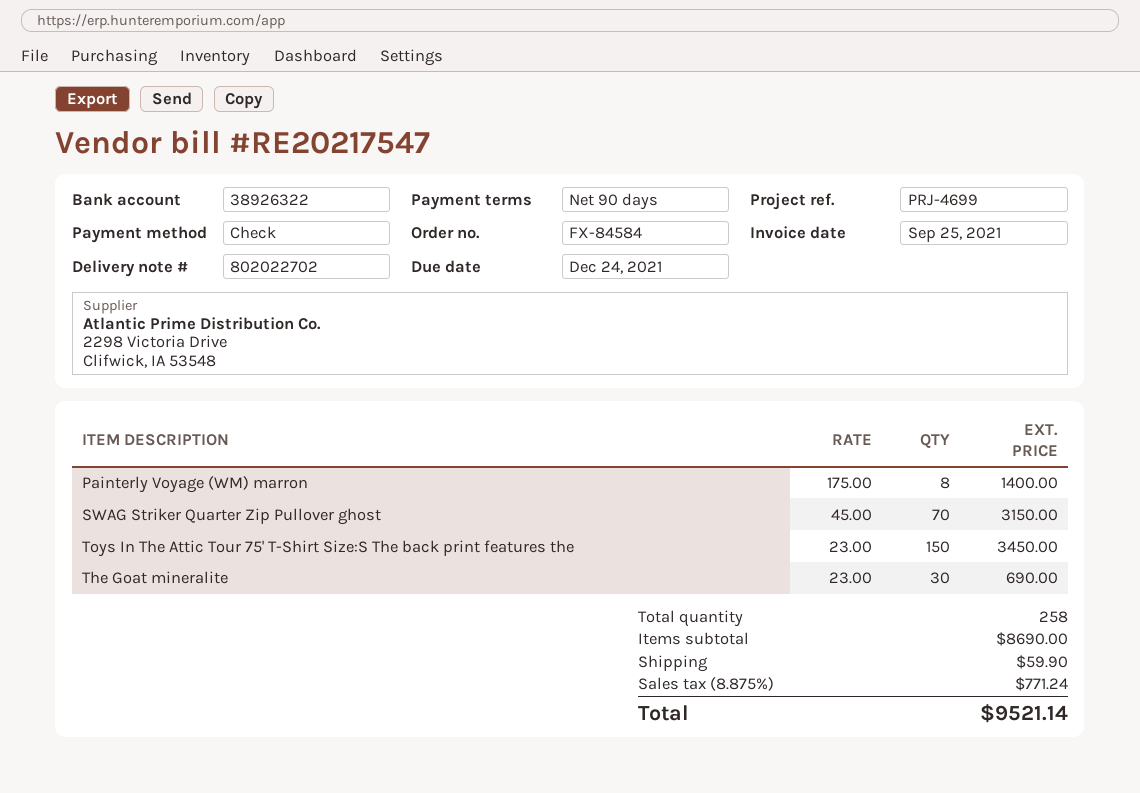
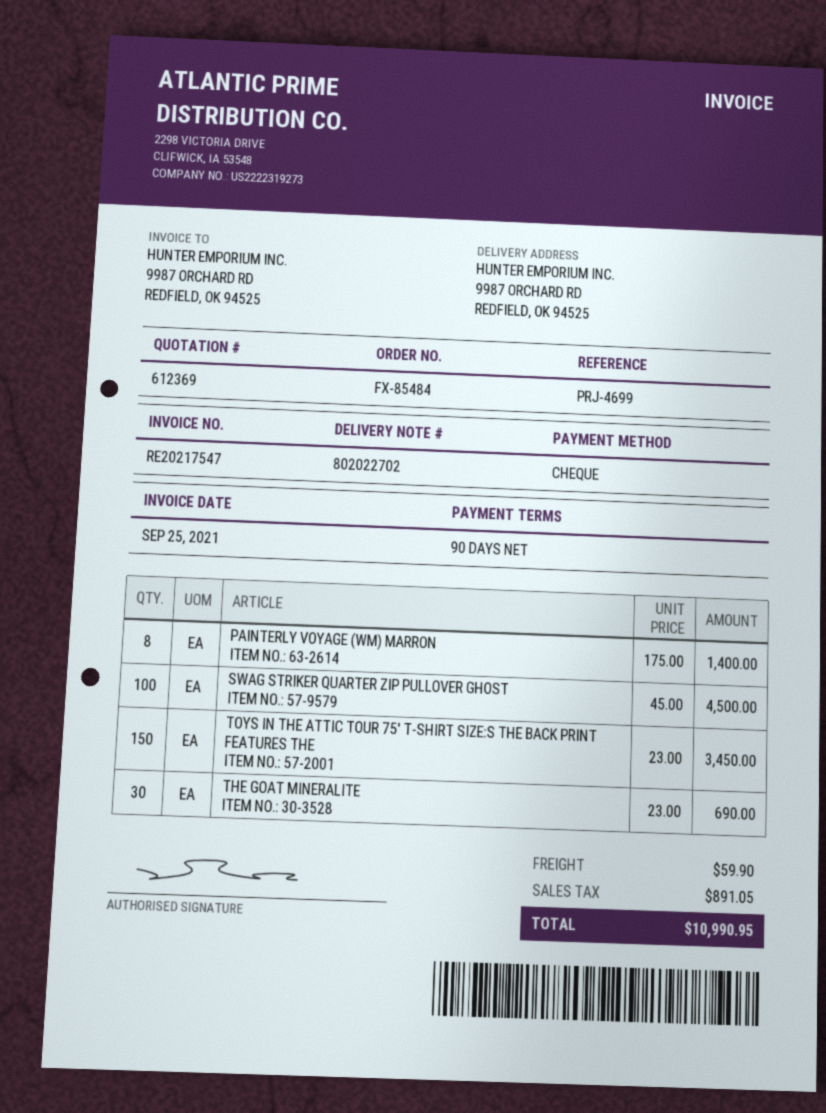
order number: FX-84584 -> FX-85484
SWAG Striker Quarter Zip Pullover ghost: 70 x 45.00 = 3150.00 -> 100 x 45.00 = 4500.00
tax: 771.24 -> 891.05
total: 9521.14 -> 10990.95

